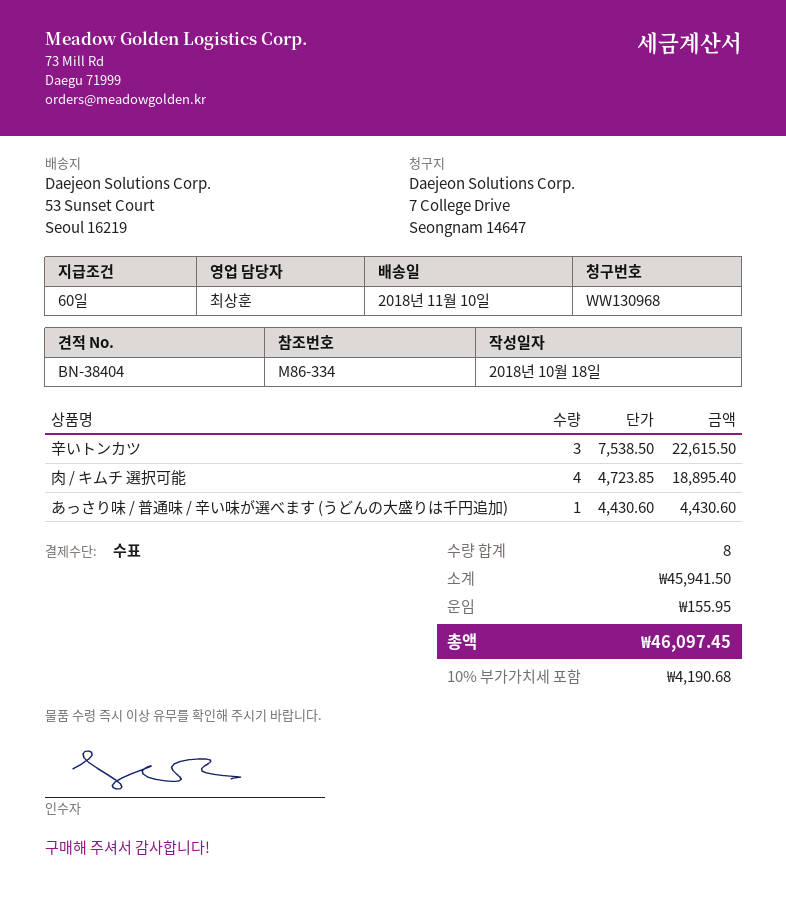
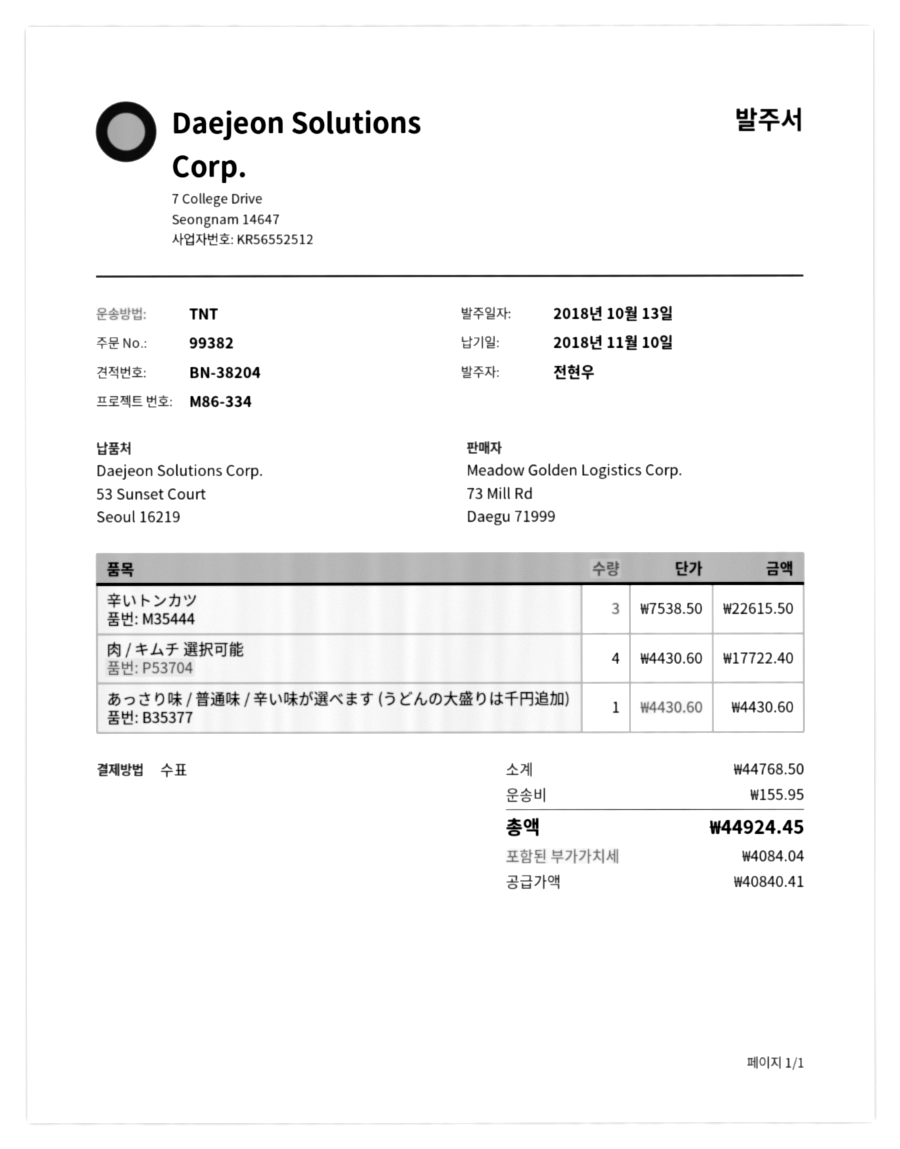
quote number: BN-38404 -> BN-38204
肉 / キムチ 選択可能: 4 x 4723.85 = 18895.40 -> 4 x 4430.60 = 17722.40
subtotal: 45941.50 -> 44768.50
tax: 4190.68 -> 4084.04
total: 46097.45 -> 44924.45

